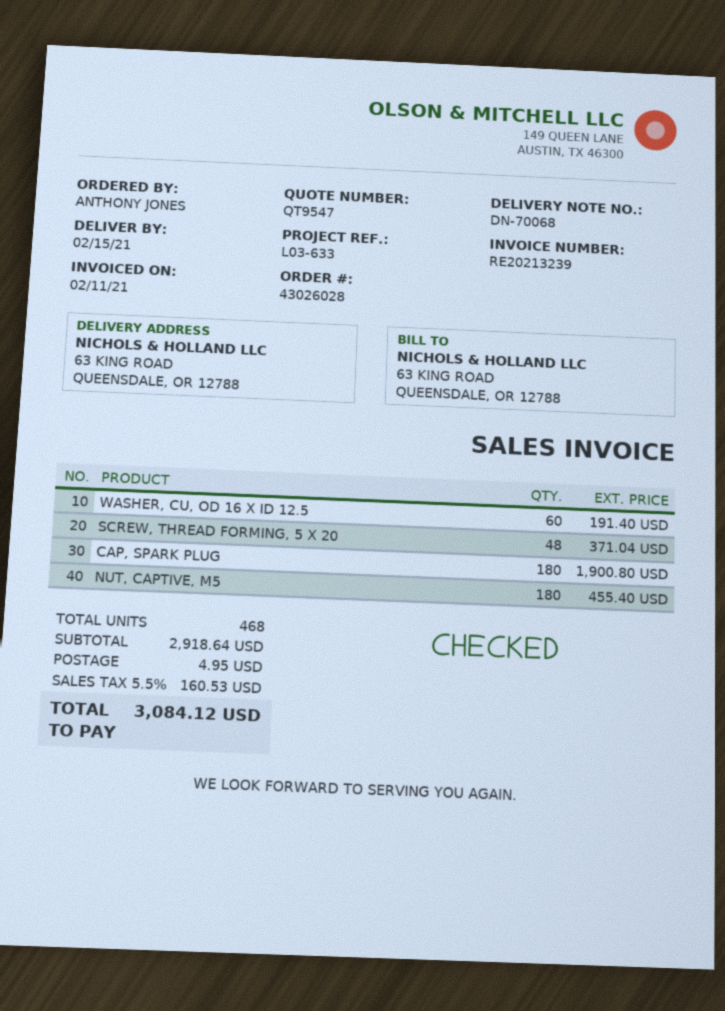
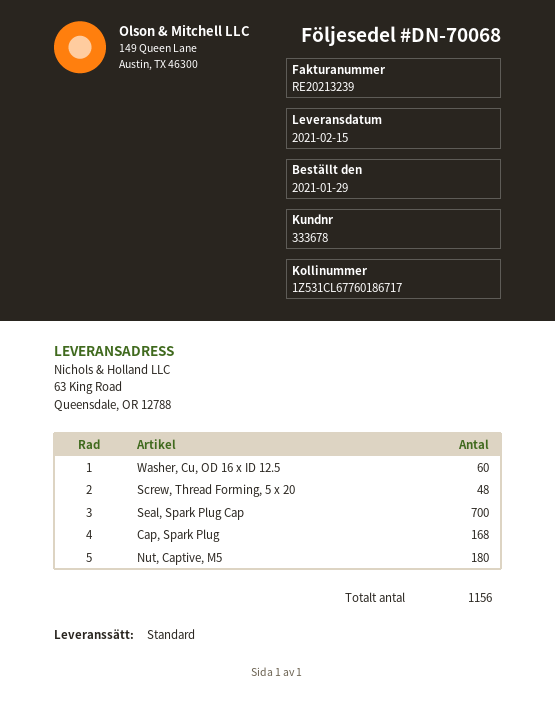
CAP, SPARK PLUG: 180 -> 168
Seal, Spark Plug Cap: none -> 700
total quantity: 468 -> 1156

